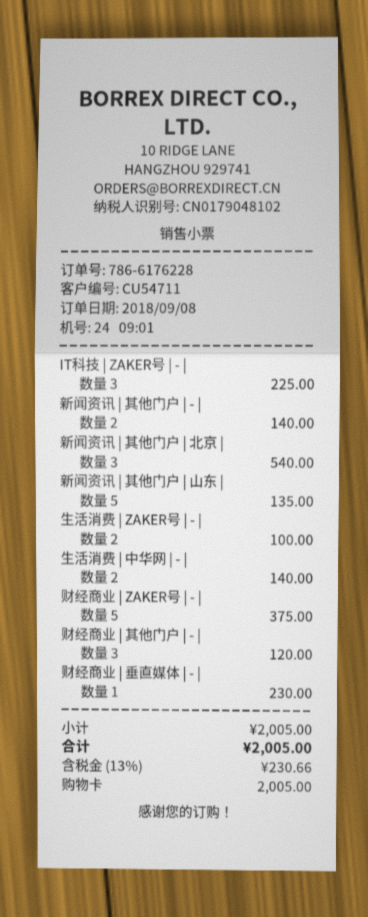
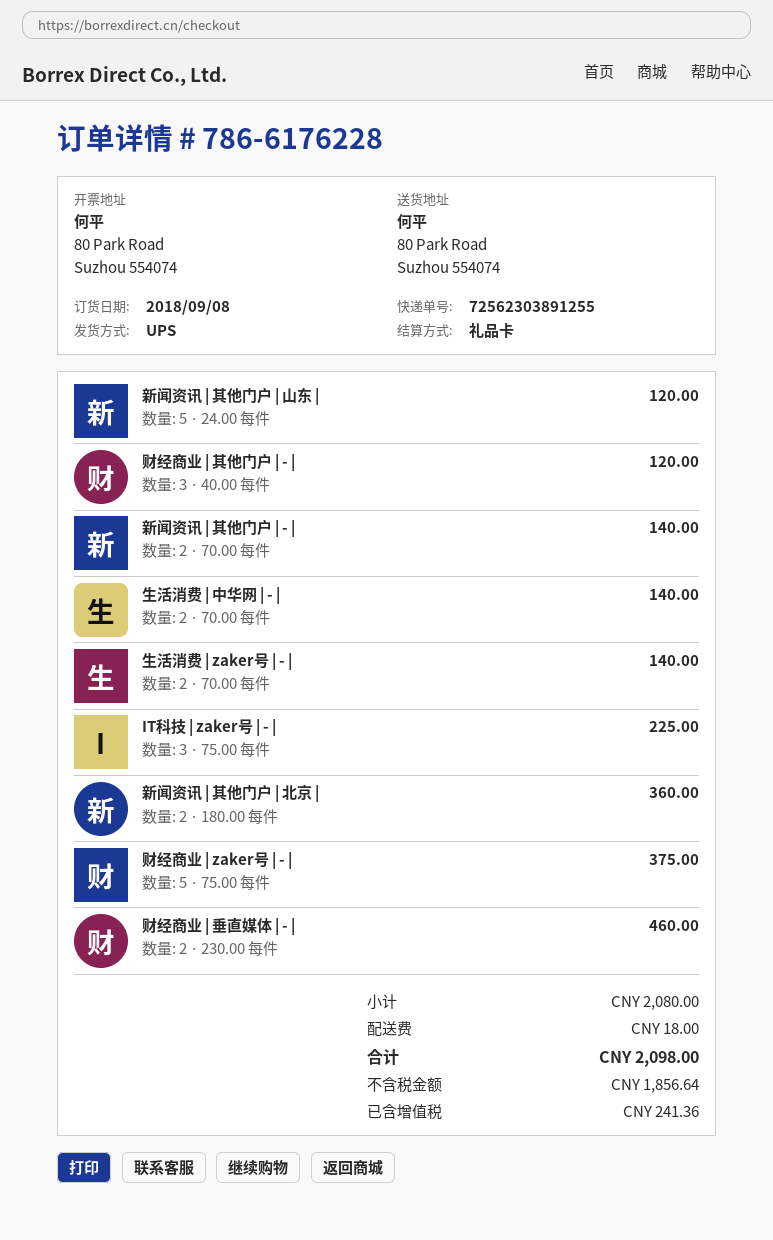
新闻资讯 | 其他门户 | 北京 |: 3 for 540.00 -> 2 for 360.00
新闻资讯 | 其他门户 | 山东 |: 5 for 135.00 -> 5 for 120.00
生活消费 | ZAKER号 | - |: 2 for 100.00 -> 2 for 140.00
财经商业 | 垂直媒体 | - |: 1 for 230.00 -> 2 for 460.00
subtotal: 2005.00 -> 2080.00
shipping: none -> 18.00
tax: 230.66 -> 241.36
total: 2005.00 -> 2098.00

